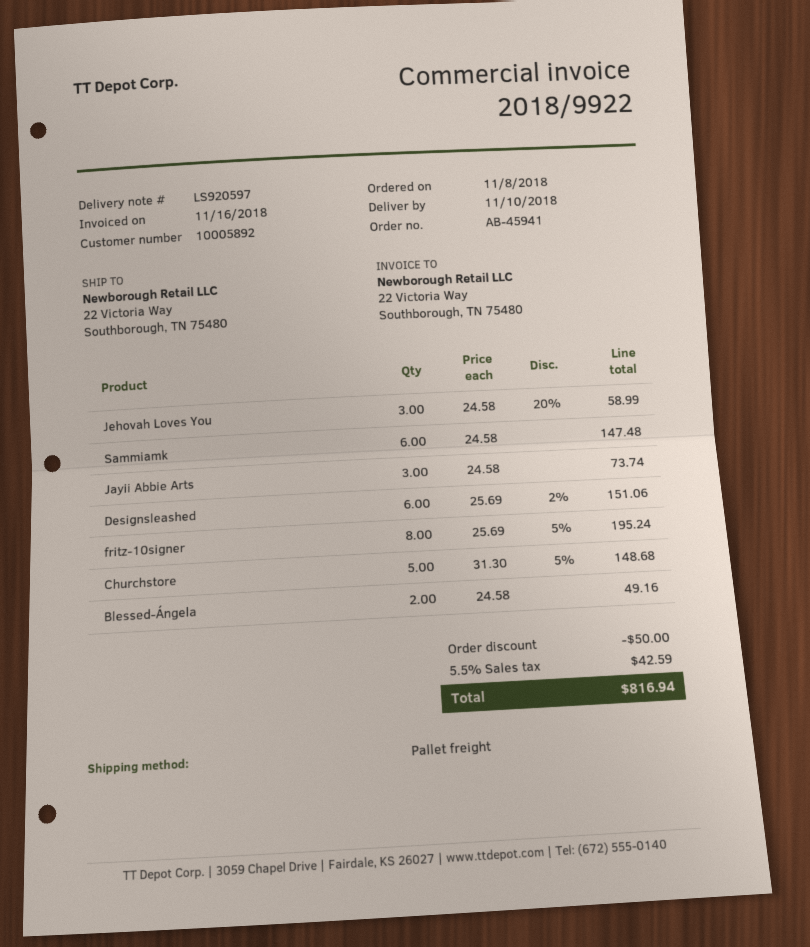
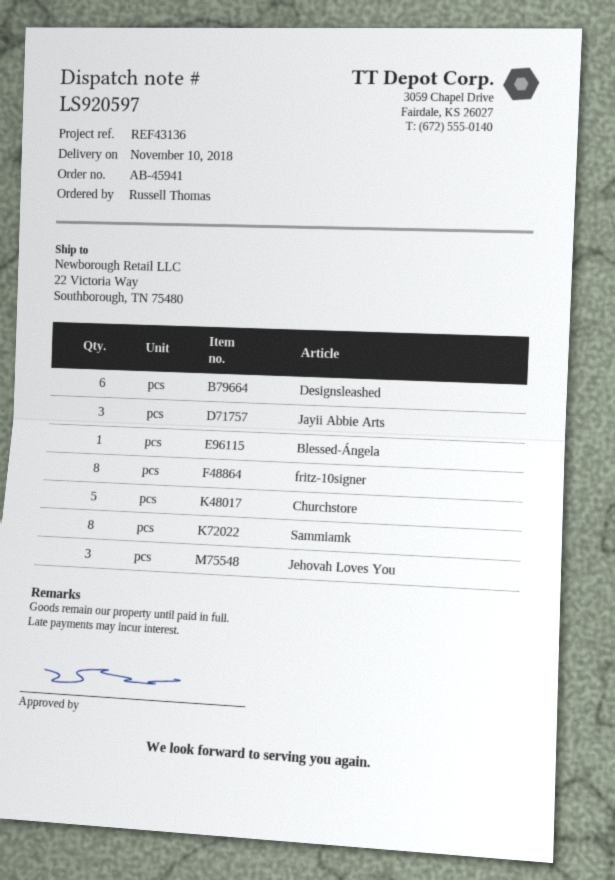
Sammiamk: 6 -> 8
Blessed-Ángela: 2 -> 1

